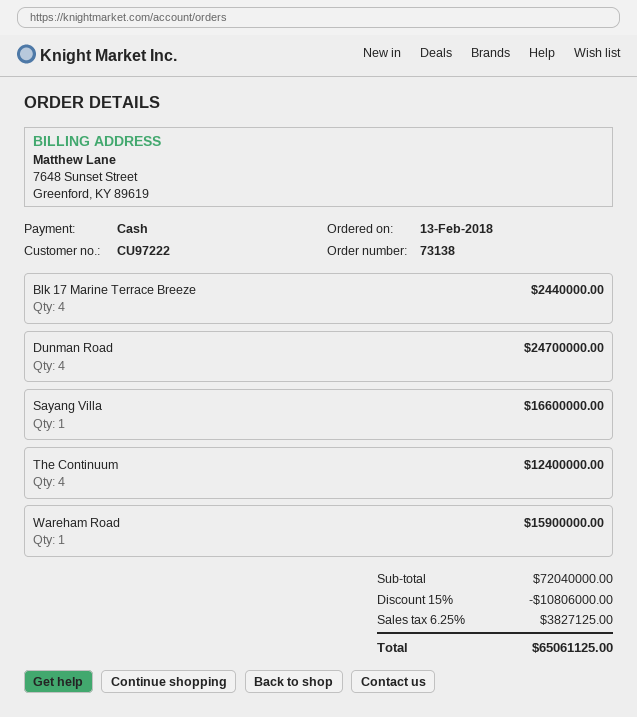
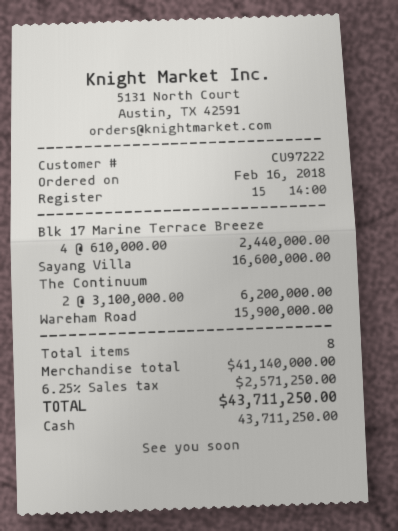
order date: 2018-02-13 -> 2018-02-16
Dunman Road: 4 for 24700000.00 -> none
The Continuum: 4 for 12400000.00 -> 2 for 6200000.00
subtotal: 72040000.00 -> 41140000.00
discount: 15% = 10806000.00 -> none
tax: 6.25% = 3827125.00 -> 6.25% = 2571250.00
total: 65061125.00 -> 43711250.00

